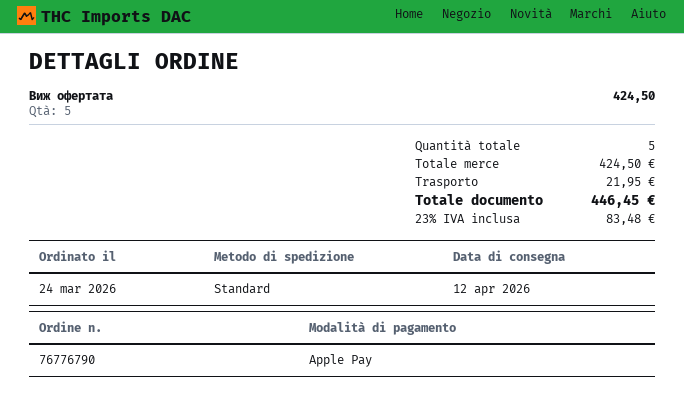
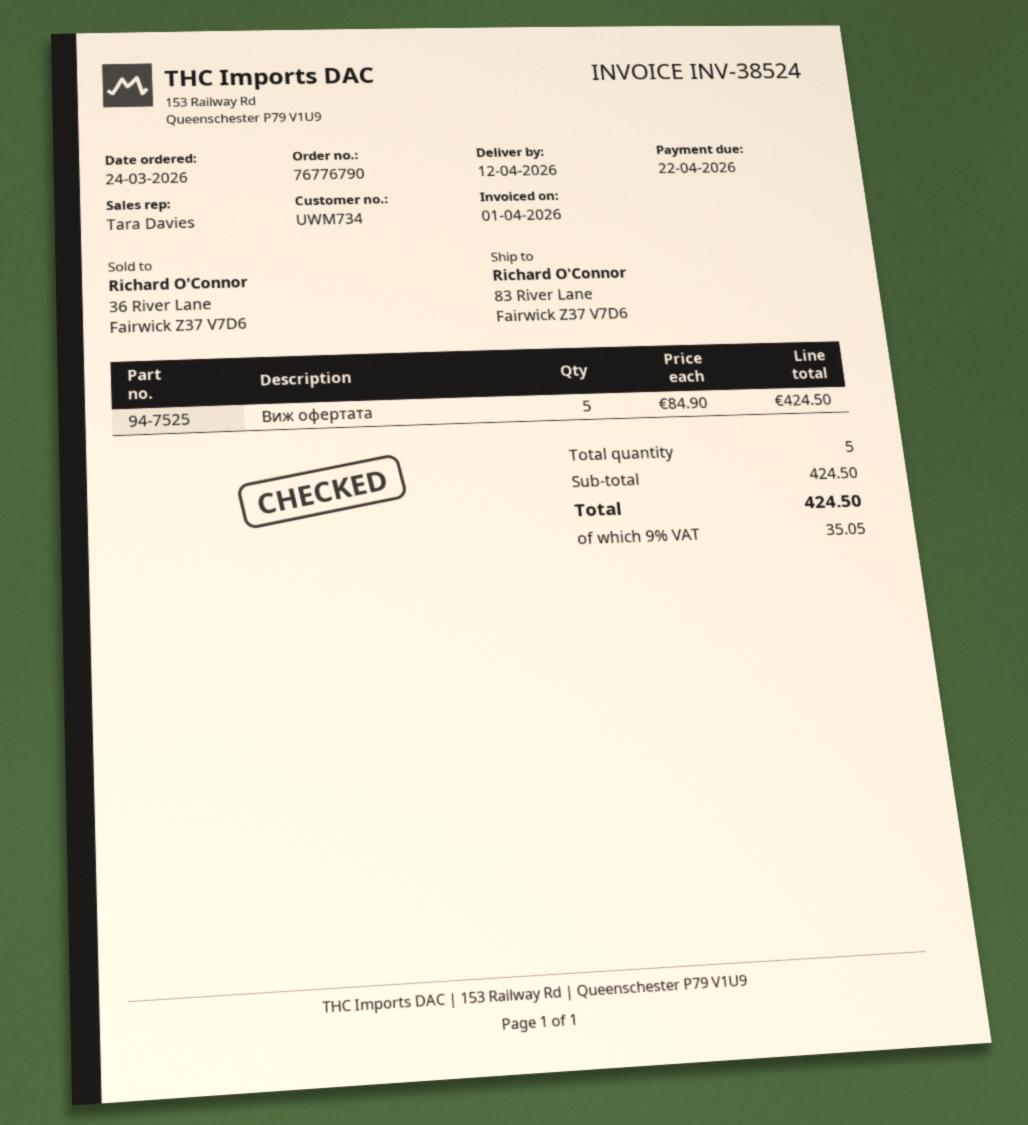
shipping: 21.95 -> none
tax: 23% = 83.48 -> 9% = 35.05
total: 446.45 -> 424.50

